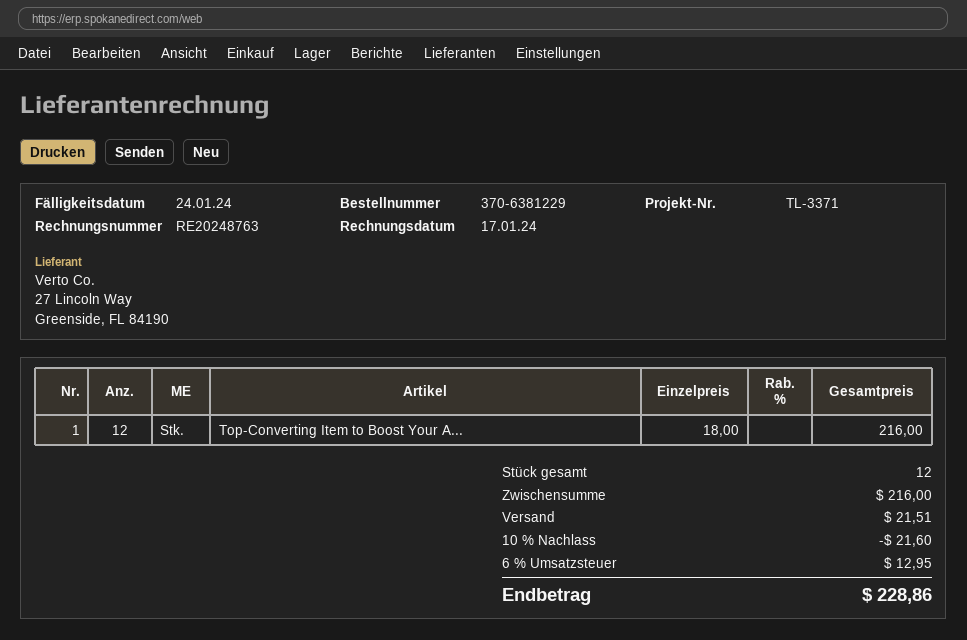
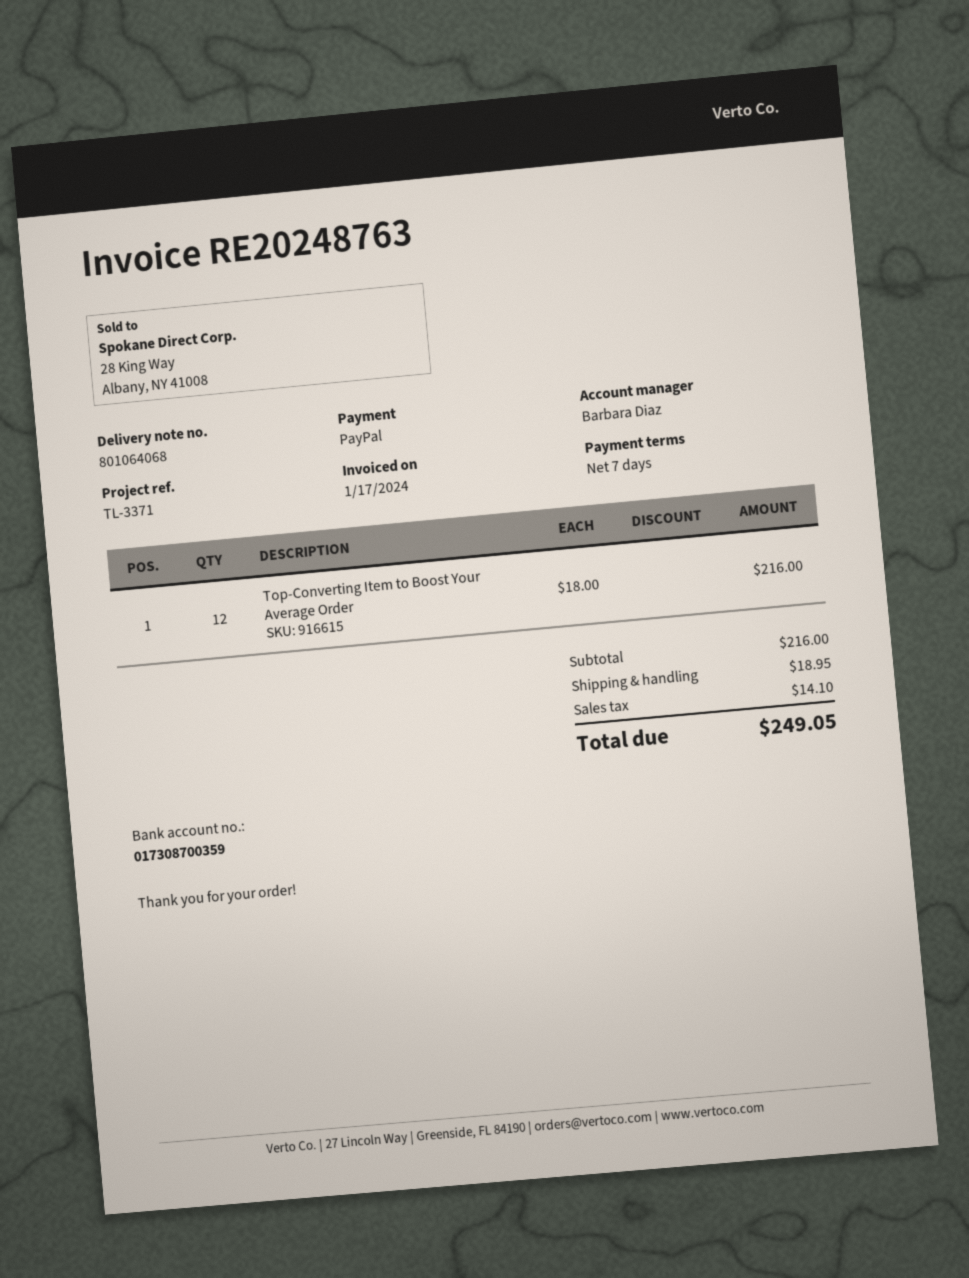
discount: 10% = 21.60 -> none
shipping: 21.51 -> 18.95
tax: 12.95 -> 14.10
total: 228.86 -> 249.05

